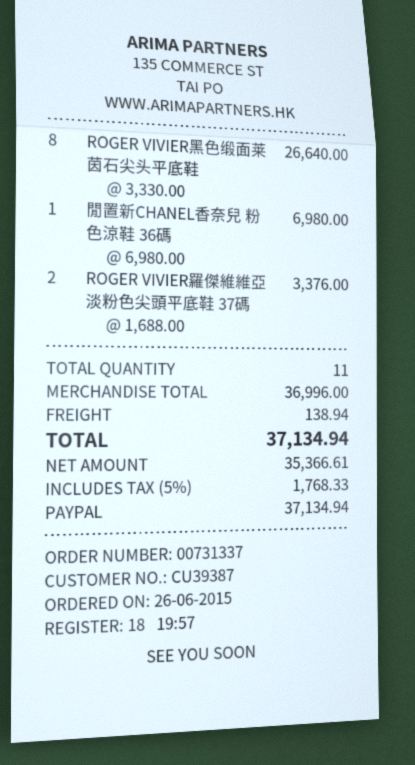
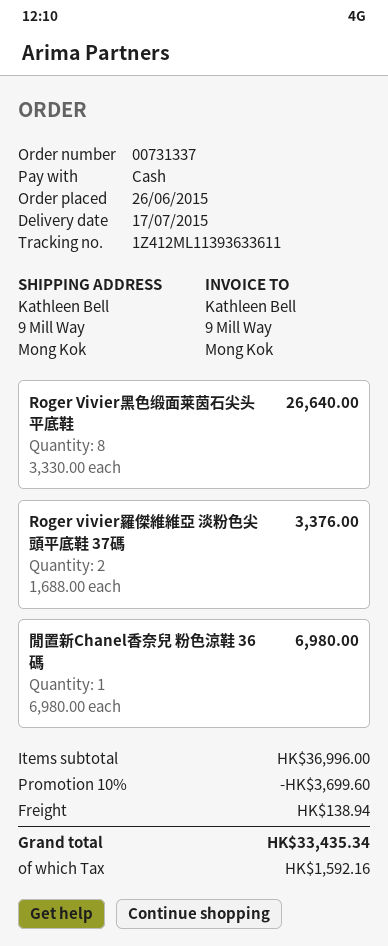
payment method: PayPal -> cash
discount: none -> 10% = 3699.60
tax: 1768.33 -> 1592.16
total: 37134.94 -> 33435.34

